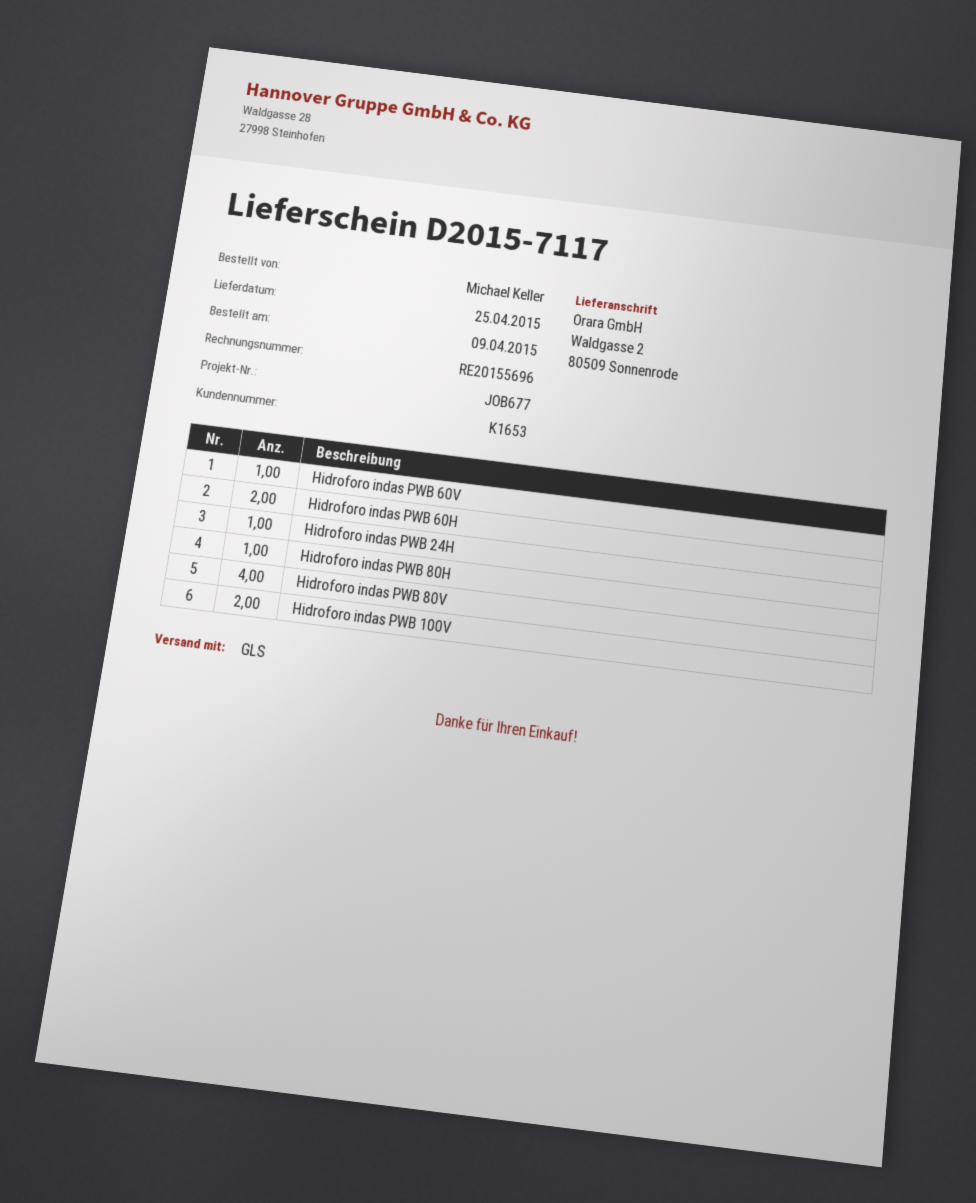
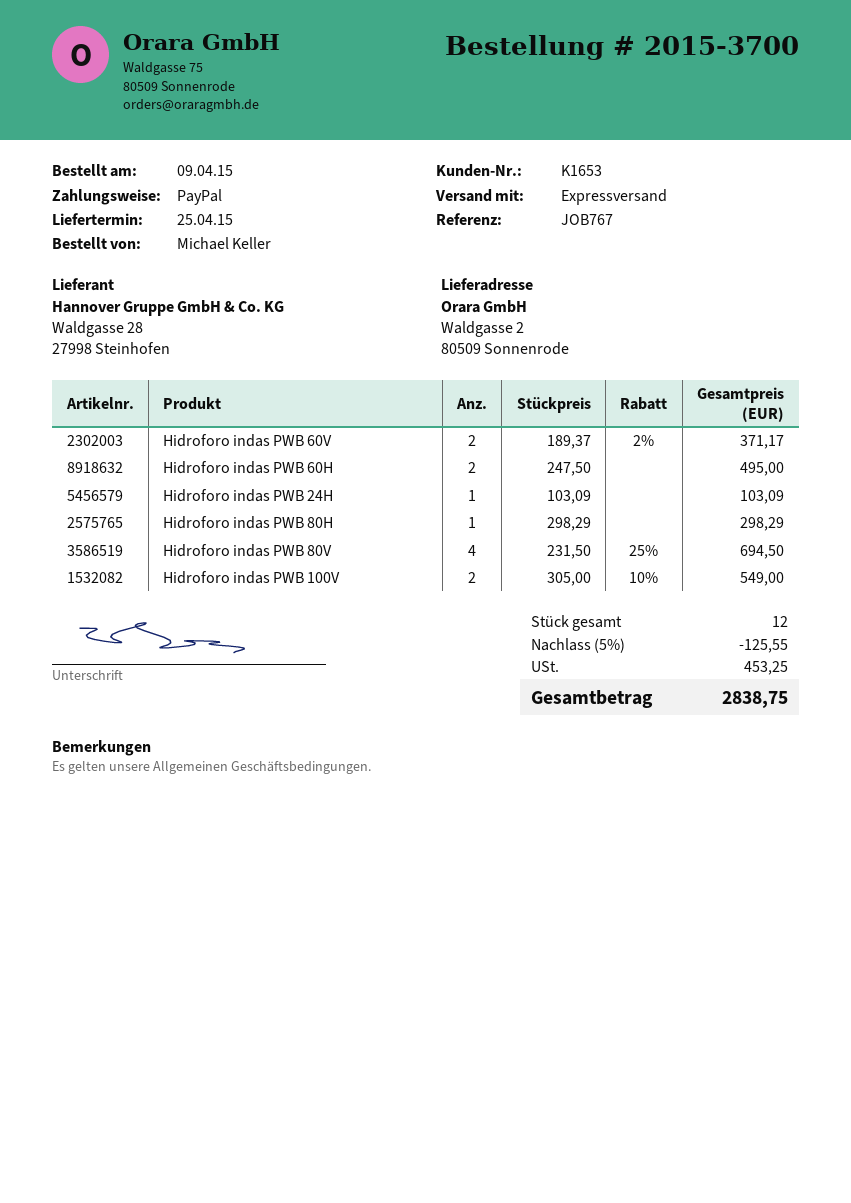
reference: JOB677 -> JOB767
shipping method: GLS -> express
Hidroforo indas PWB 60V: 1 -> 2

